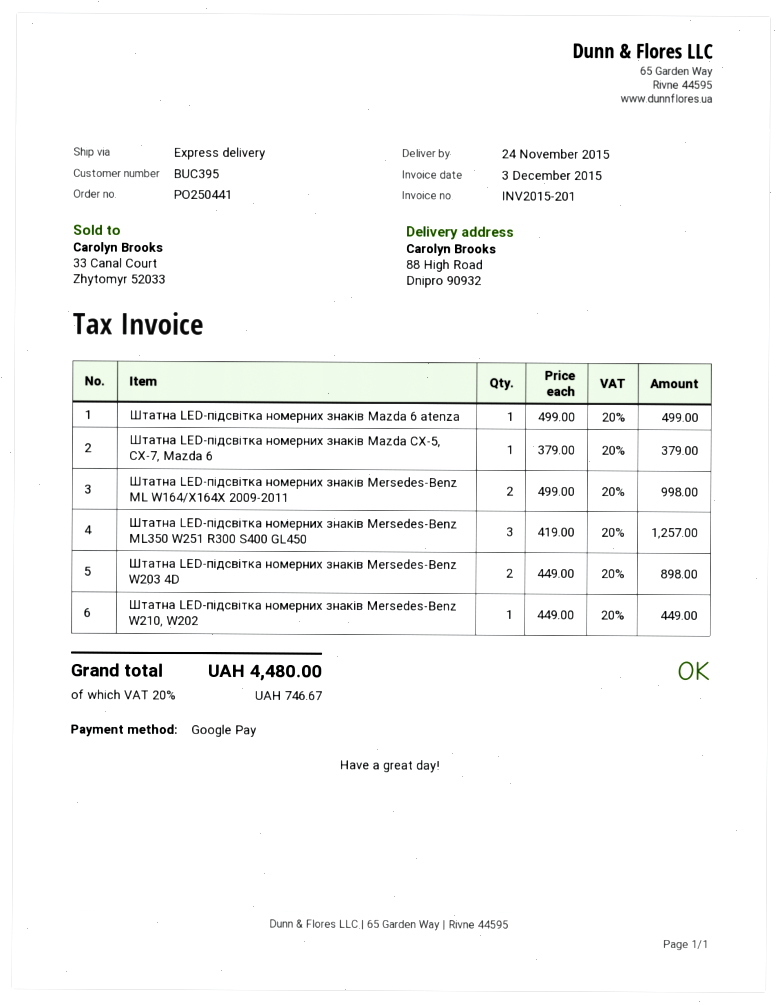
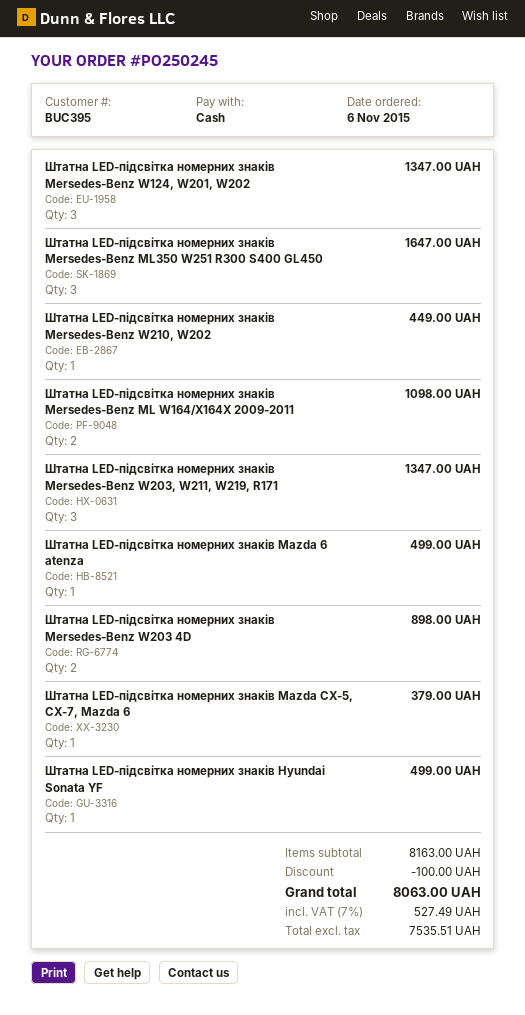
order number: PO250441 -> PO250245
payment method: Google Pay -> cash
Штатна LED-підсвітка номерних знаків Mersedes-Benz ML W164/X164X 2009-2011: 2 for 998.00 -> 2 for 1098.00
Штатна LED-підсвітка номерних знаків Mersedes-Benz ML350 W251 R300 S400 GL450: 3 for 1257.00 -> 3 for 1647.00
Штатна LED-підсвітка номерних знаків Mersedes-Benz W124, W201, W202: none -> 3 for 1347.00
Штатна LED-підсвітка номерних знаків Mersedes-Benz W203, W211, W219, R171: none -> 3 for 1347.00
Штатна LED-підсвітка номерних знаків Hyundai Sonata YF: none -> 1 for 499.00
discount: none -> 100.00
tax: 20% = 746.67 -> 7% = 527.49
total: 4480.00 -> 8063.00

